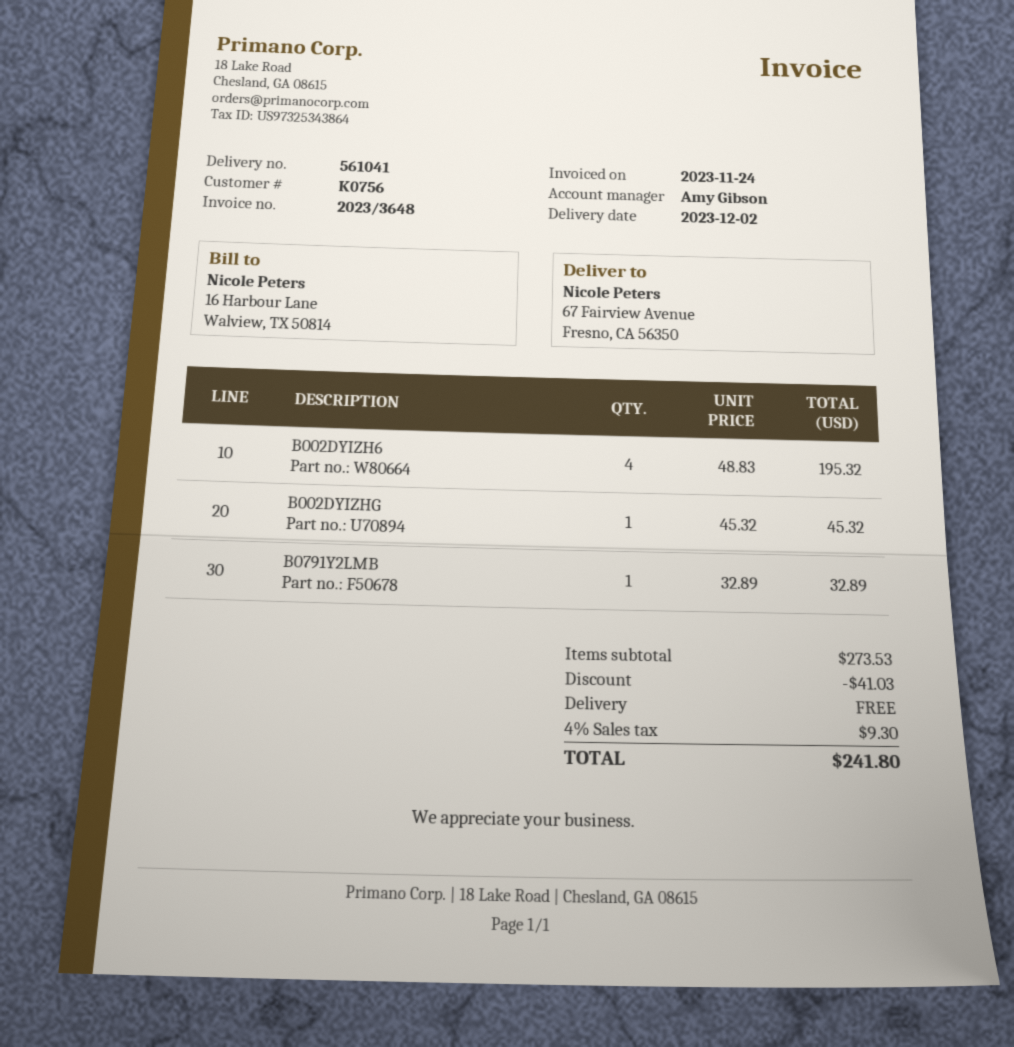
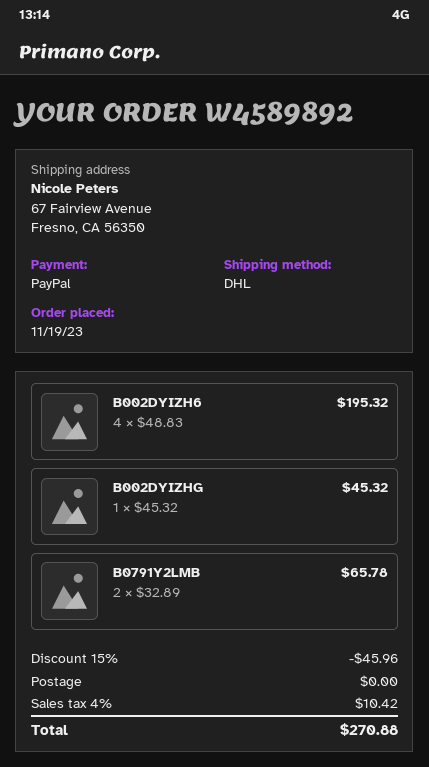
B0791Y2LMB: 1 x 32.89 = 32.89 -> 2 x 32.89 = 65.78
discount: 41.03 -> 45.96
tax: 4% = 9.30 -> 4% = 10.42
total: 241.80 -> 270.88

